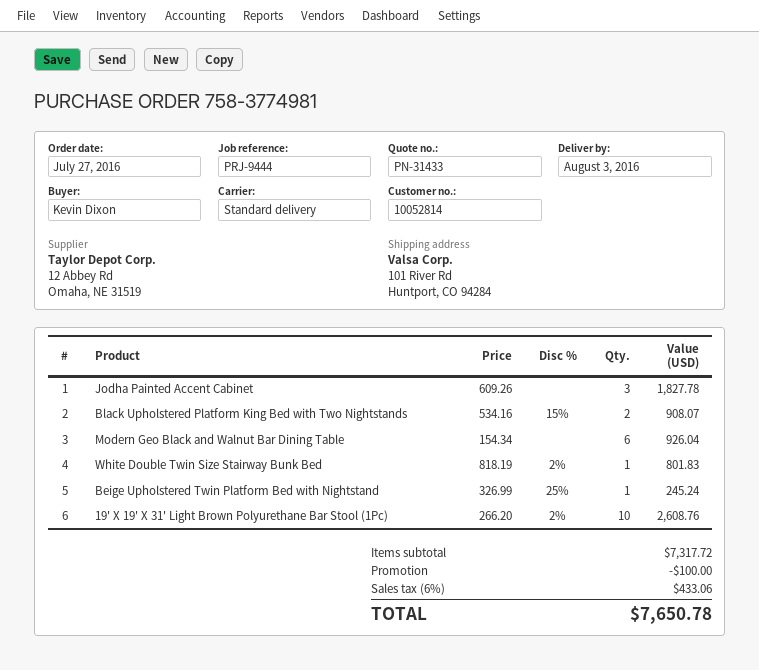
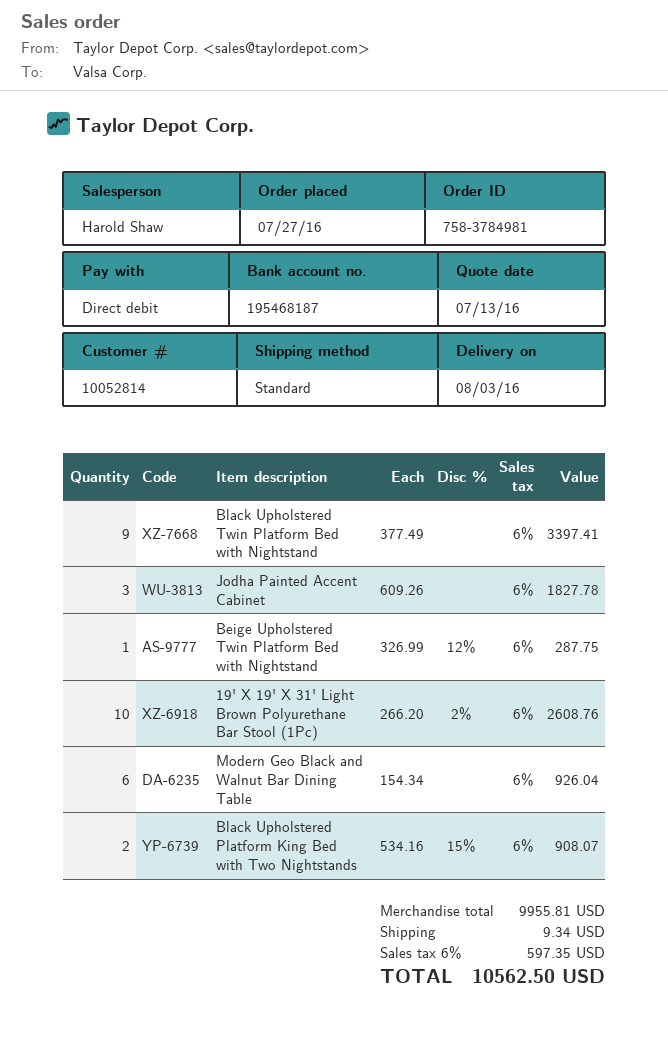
order number: 758-3774981 -> 758-3784981
White Double Twin Size Stairway Bunk Bed: 1 x 818.19 - 2% = 801.83 -> none
Beige Upholstered Twin Platform Bed with Nightstand: 1 x 326.99 - 25% = 245.24 -> 1 x 326.99 - 12% = 287.75
Black Upholstered Twin Platform Bed with Nightstand: none -> 9 x 377.49 = 3397.41
subtotal: 7317.72 -> 9955.81
discount: 100.00 -> none
shipping: none -> 9.34
tax: 6% = 433.06 -> 6% = 597.35
total: 7650.78 -> 10562.50

